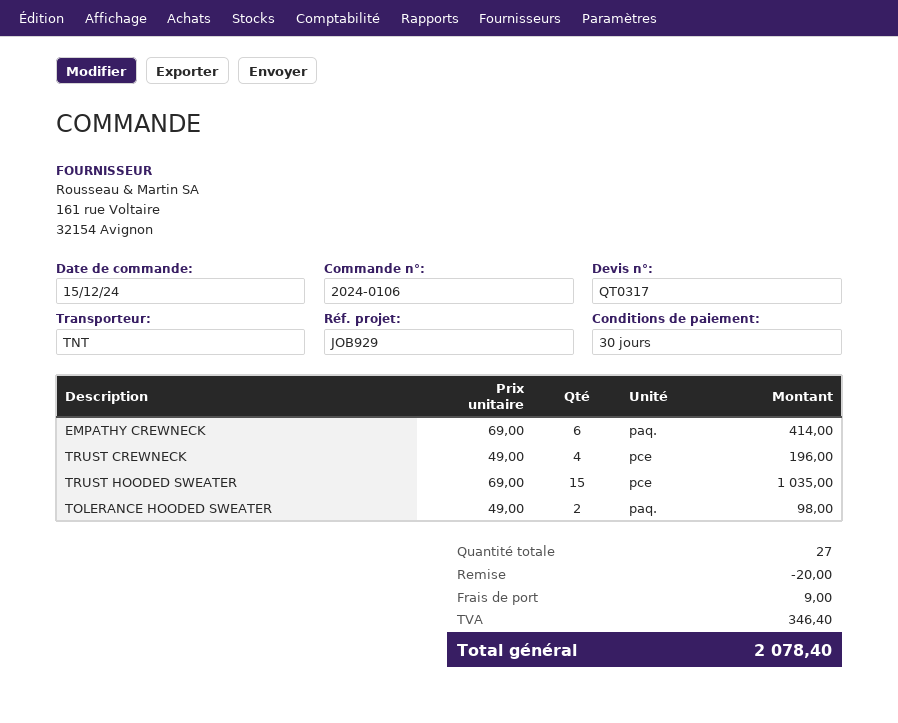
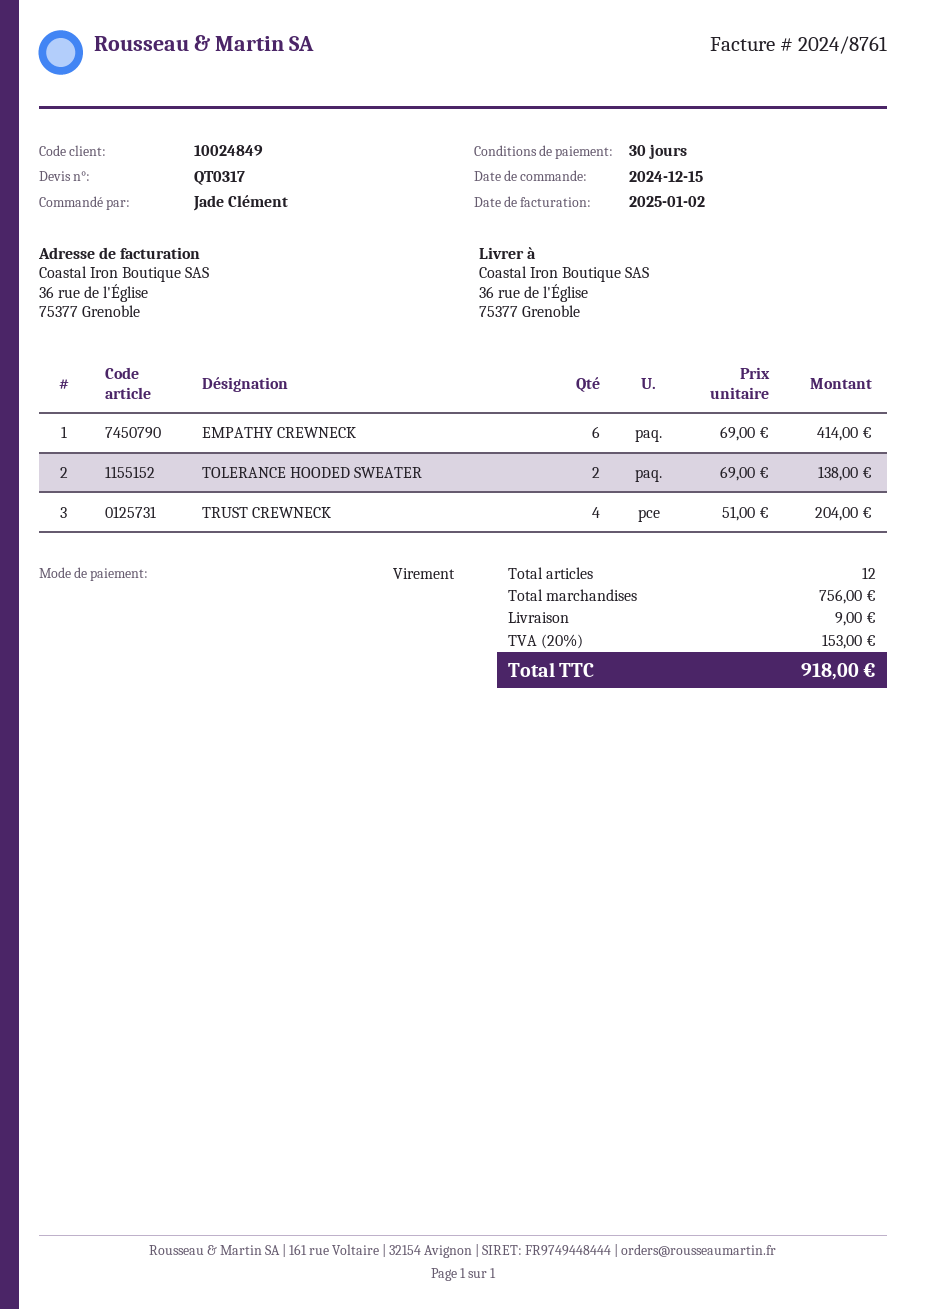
TRUST CREWNECK: 4 x 49.00 = 196.00 -> 4 x 51.00 = 204.00
TRUST HOODED SWEATER: 15 x 69.00 = 1035.00 -> none
TOLERANCE HOODED SWEATER: 2 x 49.00 = 98.00 -> 2 x 69.00 = 138.00
total quantity: 27 -> 12
discount: 20.00 -> none
tax: 346.40 -> 153.00
total: 2078.40 -> 918.00

